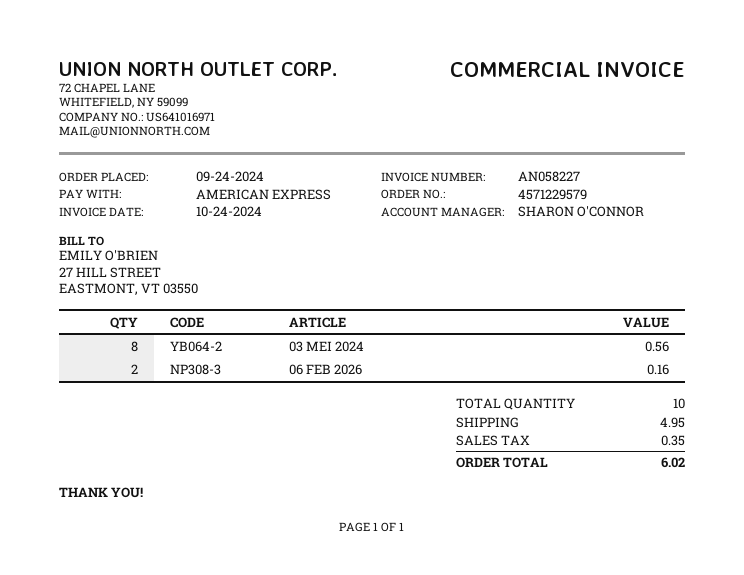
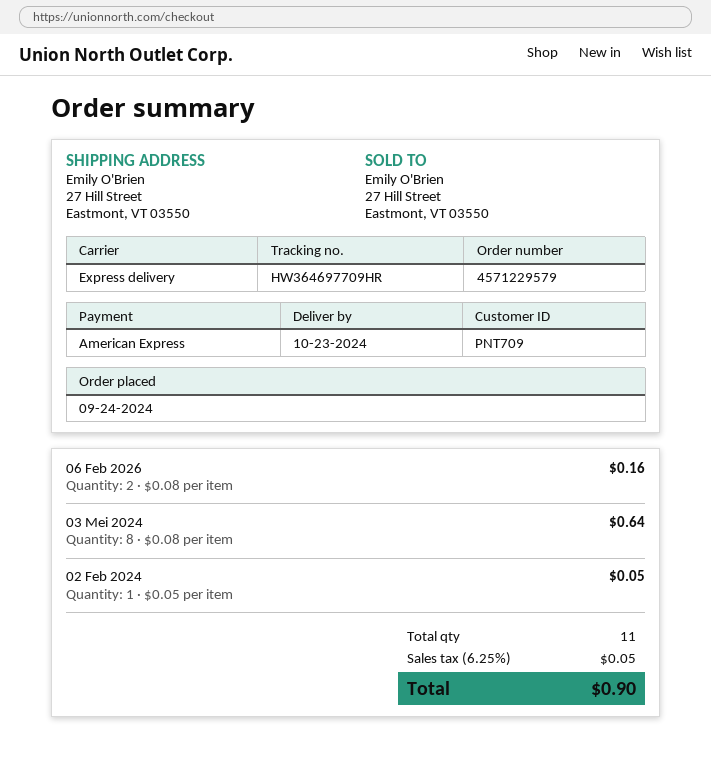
03 MEI 2024: 8 for 0.56 -> 8 for 0.64
02 Feb 2024: none -> 1 for 0.05
total quantity: 10 -> 11
shipping: 4.95 -> none
tax: 0.35 -> 0.05
total: 6.02 -> 0.90

